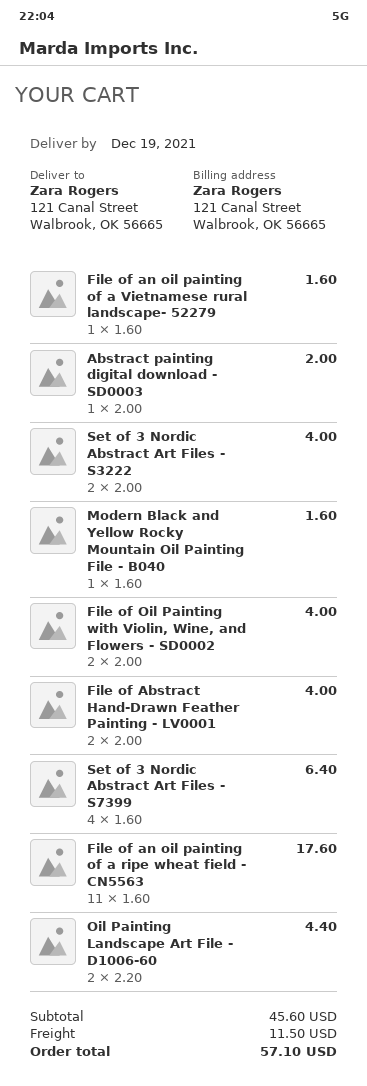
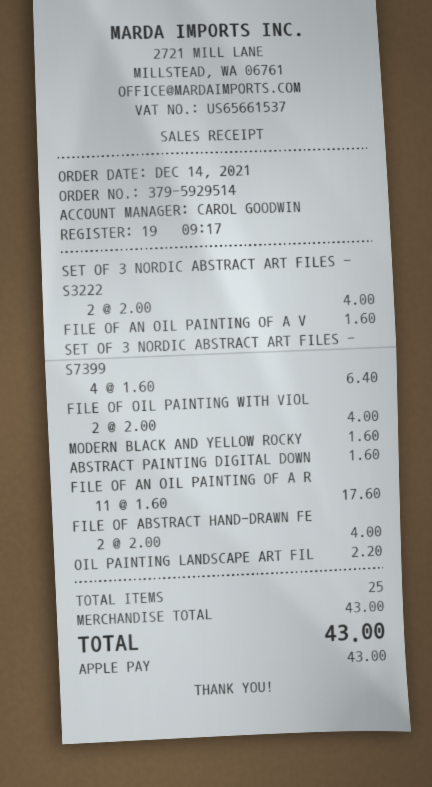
Abstract painting digital download - SD0003: 1 x 2.00 = 2.00 -> 1 x 1.60 = 1.60
Oil Painting Landscape Art File - D1006-60: 2 x 2.20 = 4.40 -> 1 x 2.20 = 2.20
subtotal: 45.60 -> 43.00
shipping: 11.50 -> none
total: 57.10 -> 43.00

